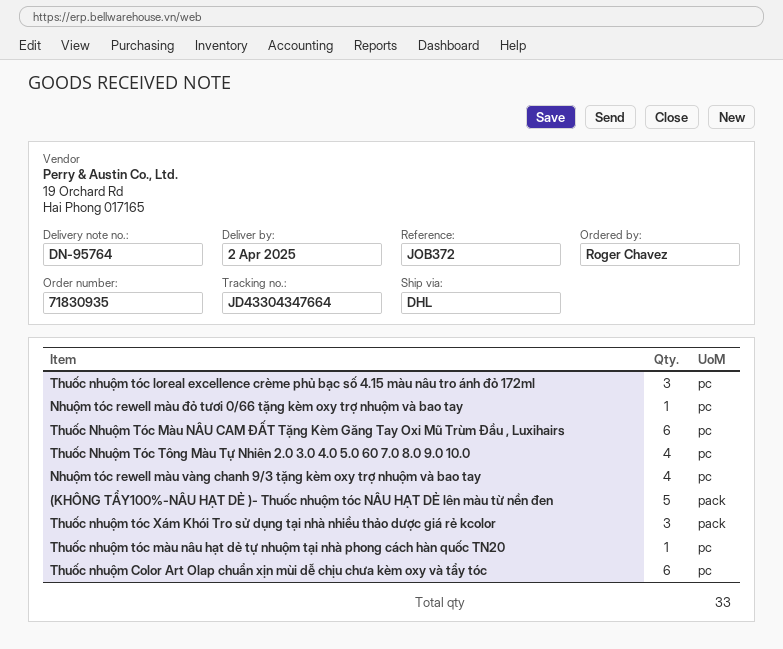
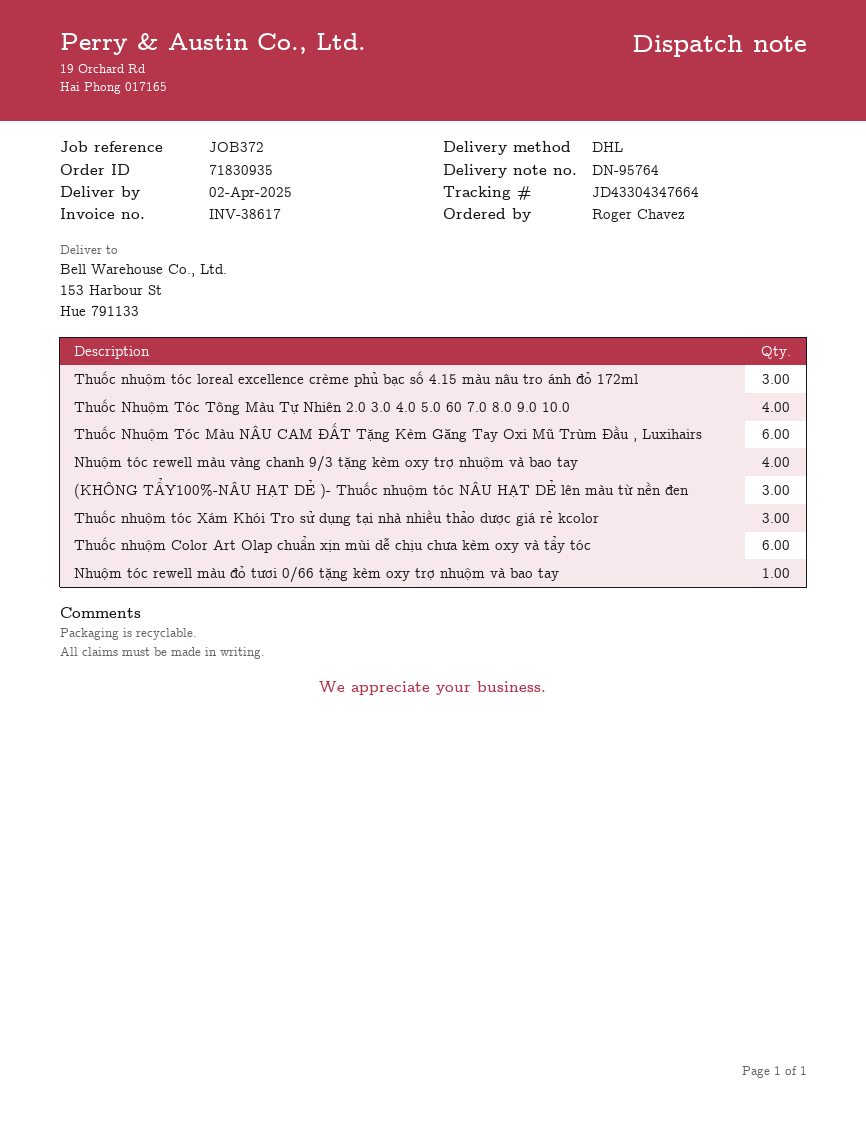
(KHÔNG TẨY100%-NÂU HẠT DẺ )- Thuốc nhuộm tóc NÂU HẠT DẺ lên màu từ nền đen: 5 -> 3
Thuốc nhuộm tóc màu nâu hạt dẻ tự nhuộm tại nhà phong cách hàn quốc TN20: 1 -> none

